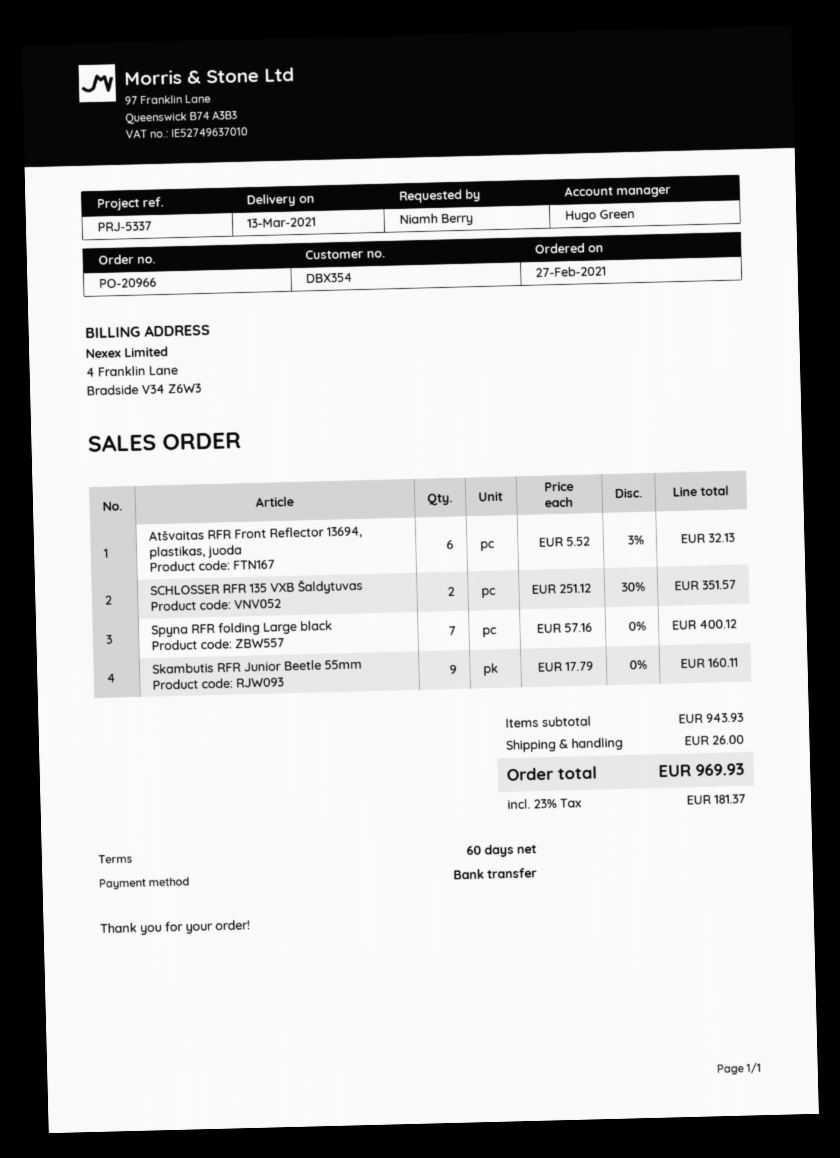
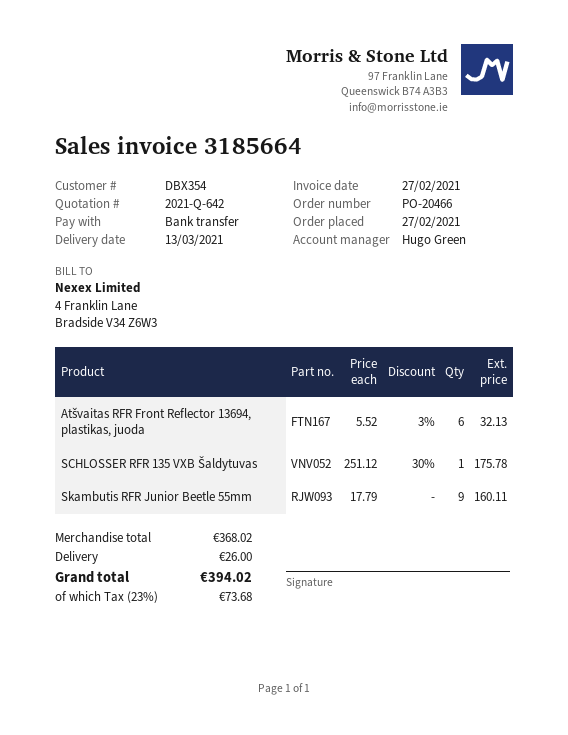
order number: PO-20966 -> PO-20466
SCHLOSSER RFR 135 VXB Šaldytuvas: 2 x 251.12 - 30% = 351.57 -> 1 x 251.12 - 30% = 175.78
Spyna RFR folding Large black: 7 x 57.16 = 400.12 -> none
subtotal: 943.93 -> 368.02
tax: 23% = 181.37 -> 23% = 73.68
total: 969.93 -> 394.02

